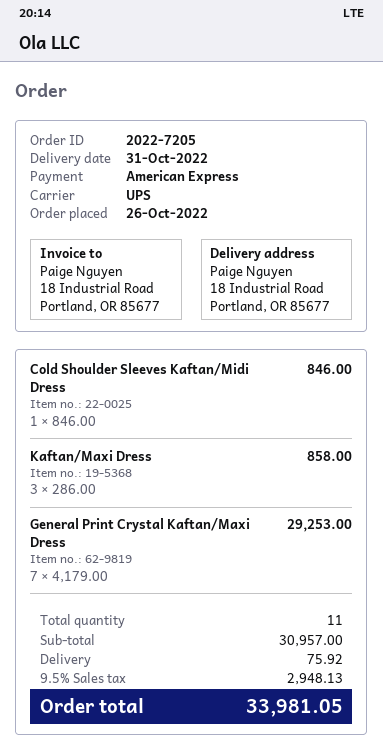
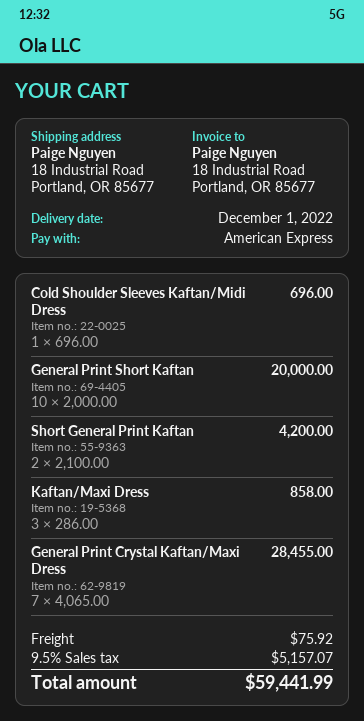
delivery date: 2022-10-31 -> 2022-12-01
Cold Shoulder Sleeves Kaftan/Midi Dress: 1 x 846.00 = 846.00 -> 1 x 696.00 = 696.00
General Print Crystal Kaftan/Maxi Dress: 7 x 4179.00 = 29253.00 -> 7 x 4065.00 = 28455.00
General Print Short Kaftan: none -> 10 x 2000.00 = 20000.00
Short General Print Kaftan: none -> 2 x 2100.00 = 4200.00
tax: 9.5% = 2948.13 -> 9.5% = 5157.07
total: 33981.05 -> 59441.99

